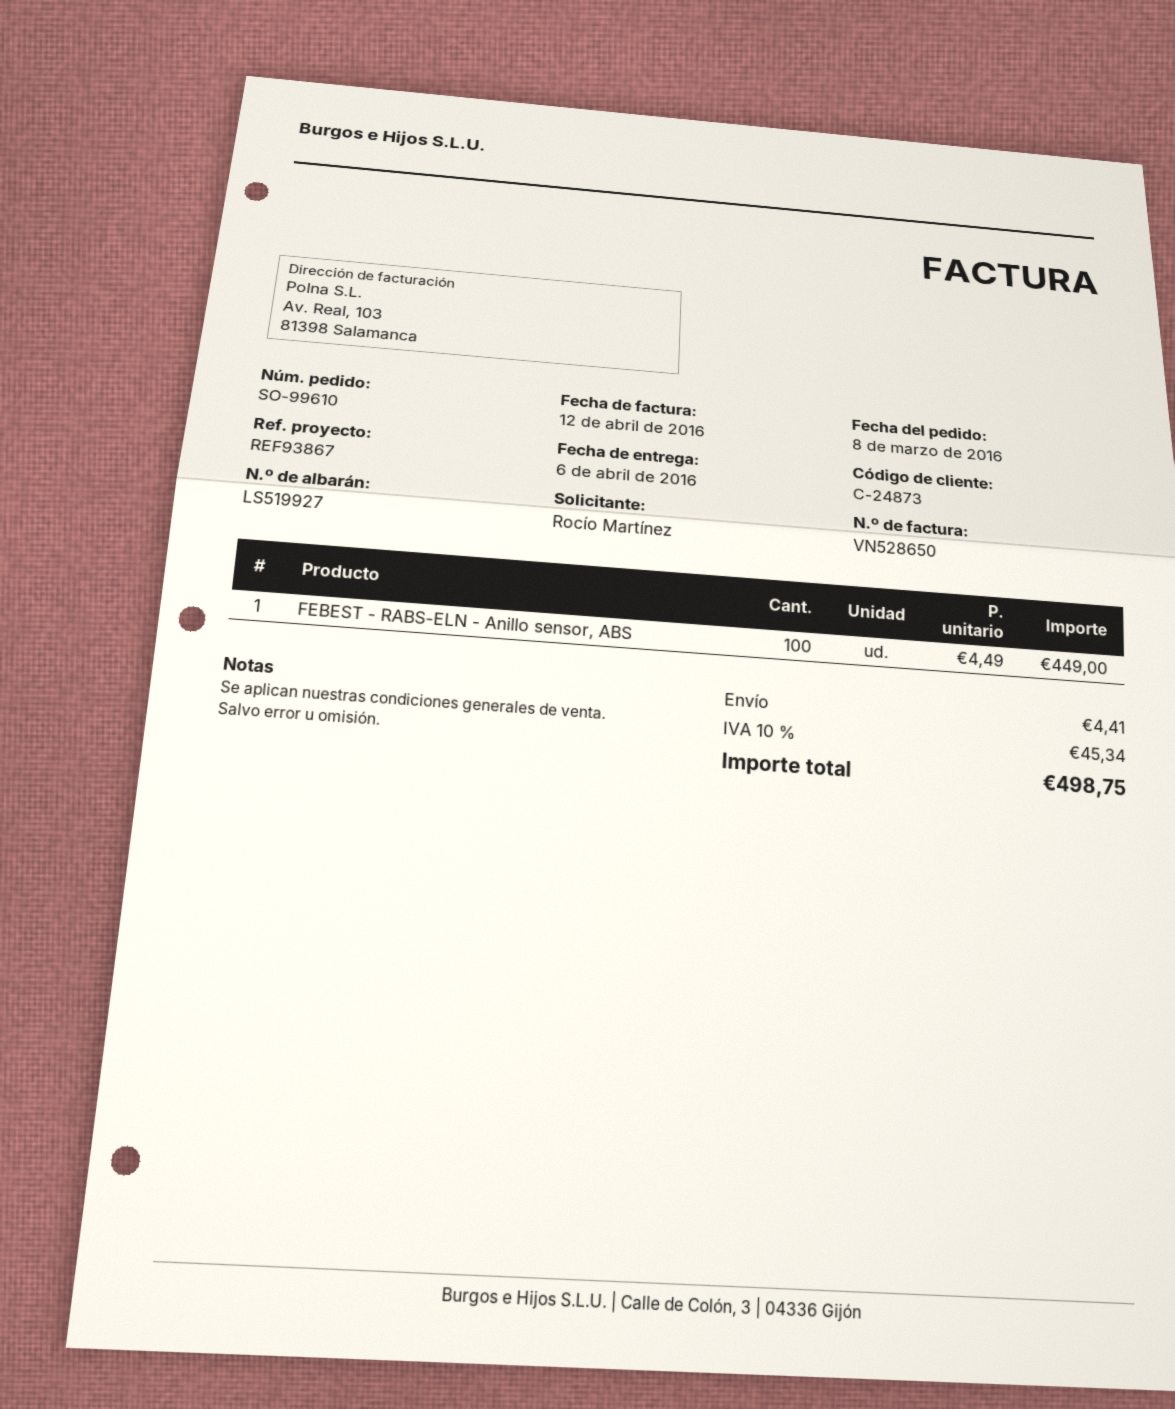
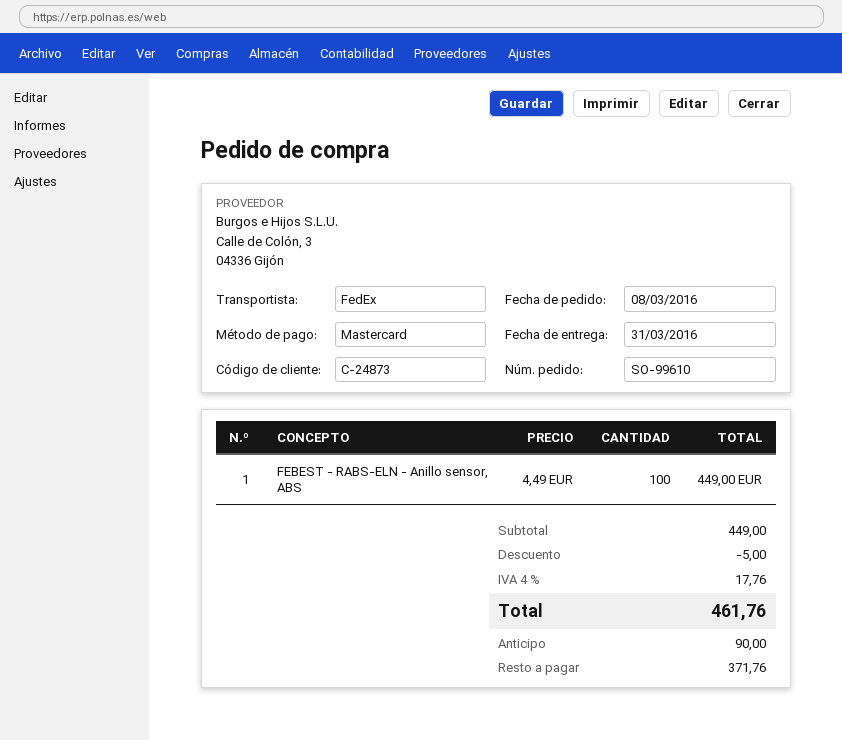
delivery date: 2016-04-06 -> 2016-03-31
discount: none -> 5.00
shipping: 4.41 -> none
tax: 10% = 45.34 -> 4% = 17.76
total: 498.75 -> 461.76

